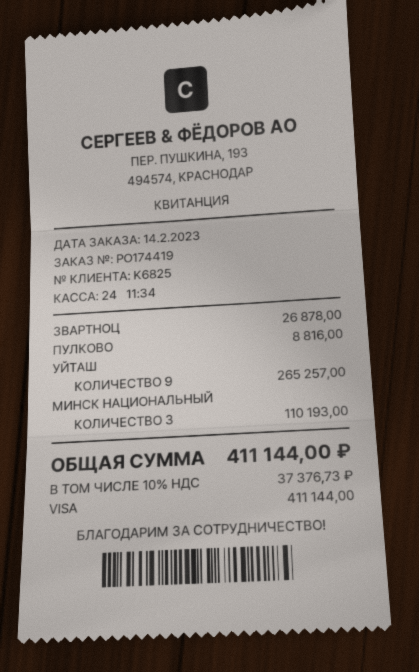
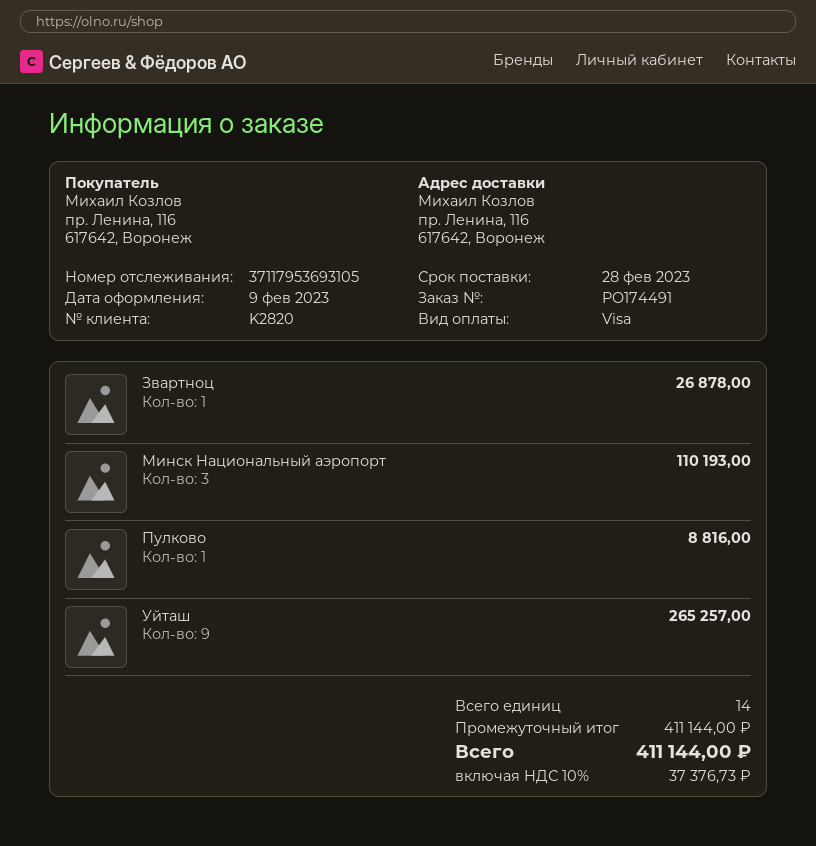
order number: PO174419 -> PO174491
order date: 2023-02-14 -> 2023-02-09
customer number: K6825 -> K2820

